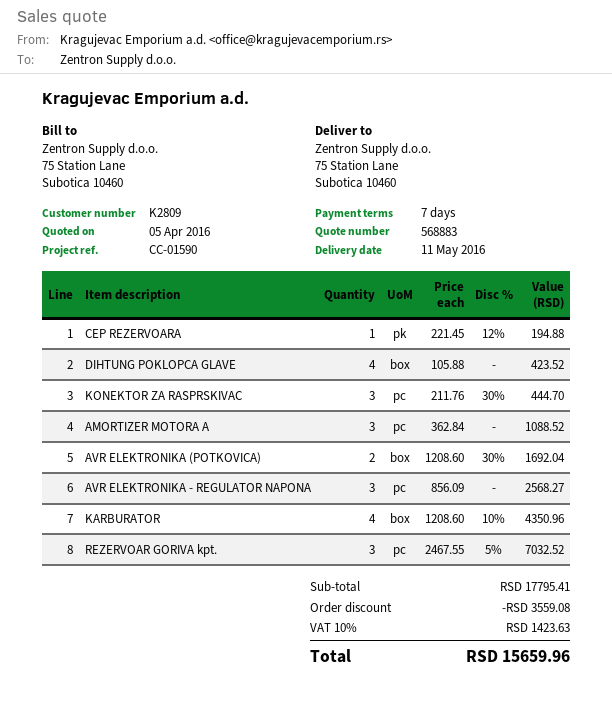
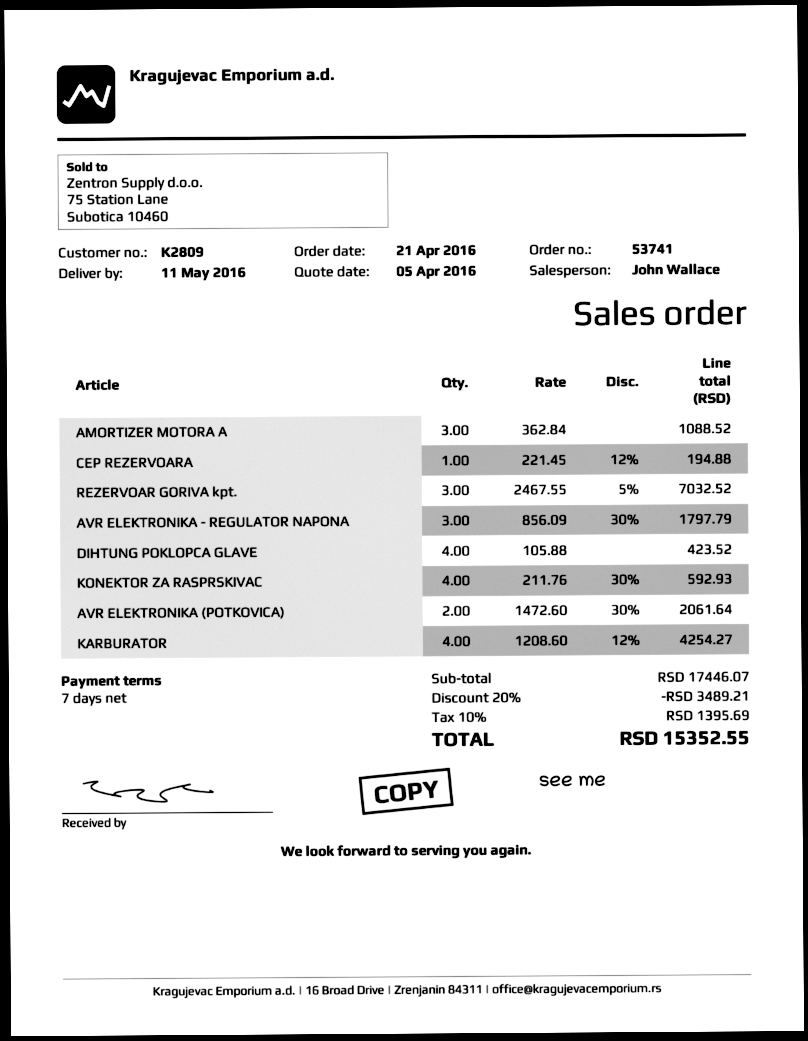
KONEKTOR ZA RASPRSKIVAC: 3 x 211.76 - 30% = 444.70 -> 4 x 211.76 - 30% = 592.93
AVR ELEKTRONIKA (POTKOVICA): 2 x 1208.60 - 30% = 1692.04 -> 2 x 1472.60 - 30% = 2061.64
AVR ELEKTRONIKA - REGULATOR NAPONA: 3 x 856.09 = 2568.27 -> 3 x 856.09 - 30% = 1797.79
KARBURATOR: 4 x 1208.60 - 10% = 4350.96 -> 4 x 1208.60 - 12% = 4254.27
subtotal: 17795.41 -> 17446.07
discount: 3559.08 -> 3489.21
tax: 10% = 1423.63 -> 10% = 1395.69
total: 15659.96 -> 15352.55

